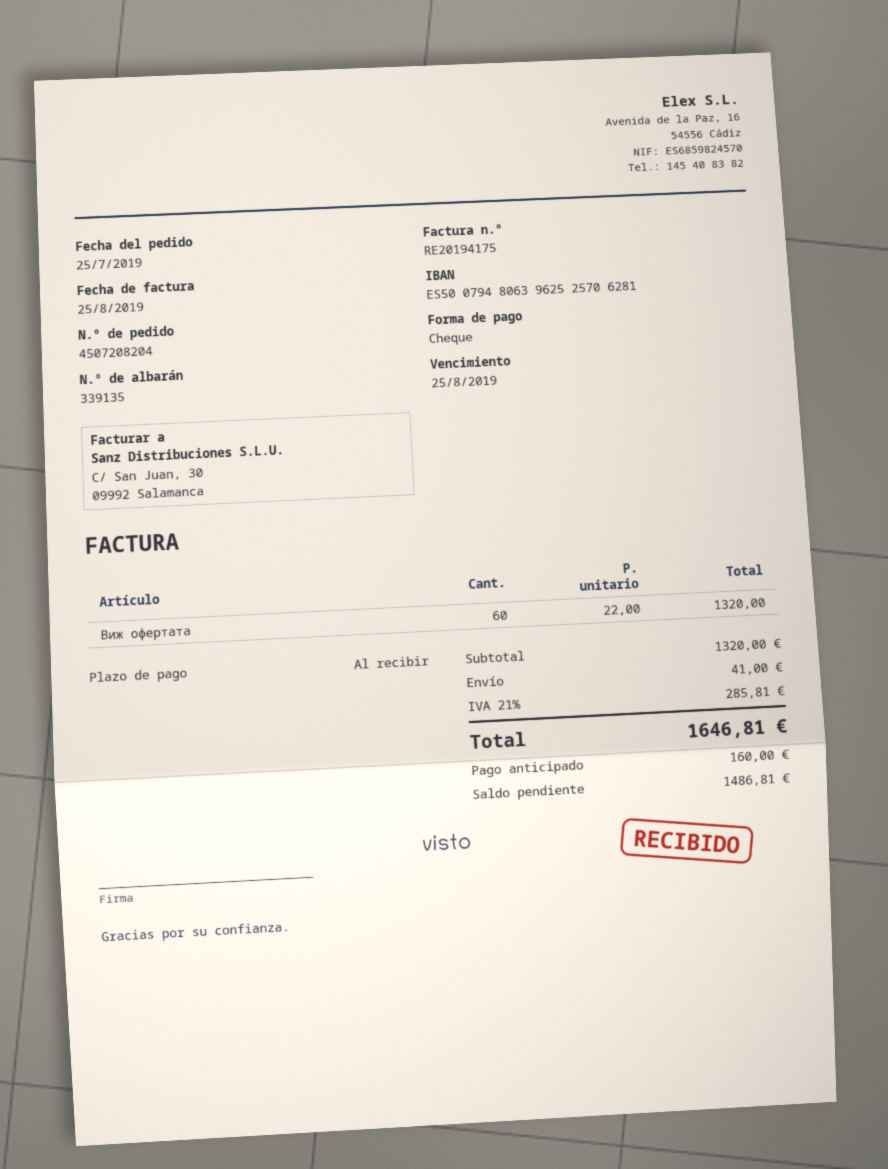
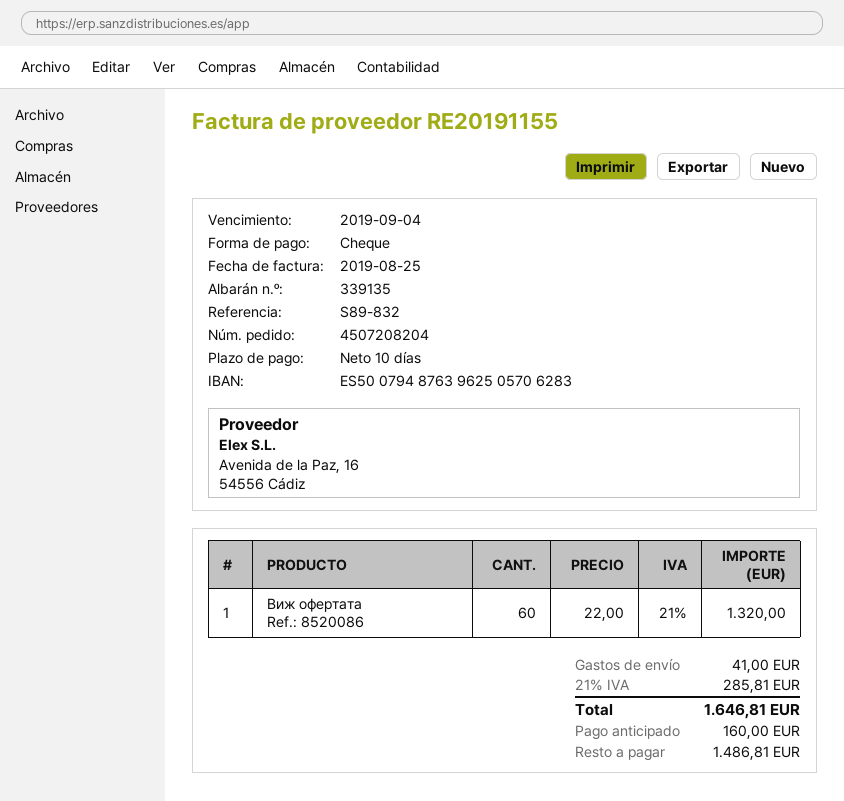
invoice number: RE20194175 -> RE20191155
payment terms: on receipt -> 10 days
due date: 2019-08-25 -> 2019-09-04
bank account: ES5007948063962525706281 -> ES5007948763962505706283

